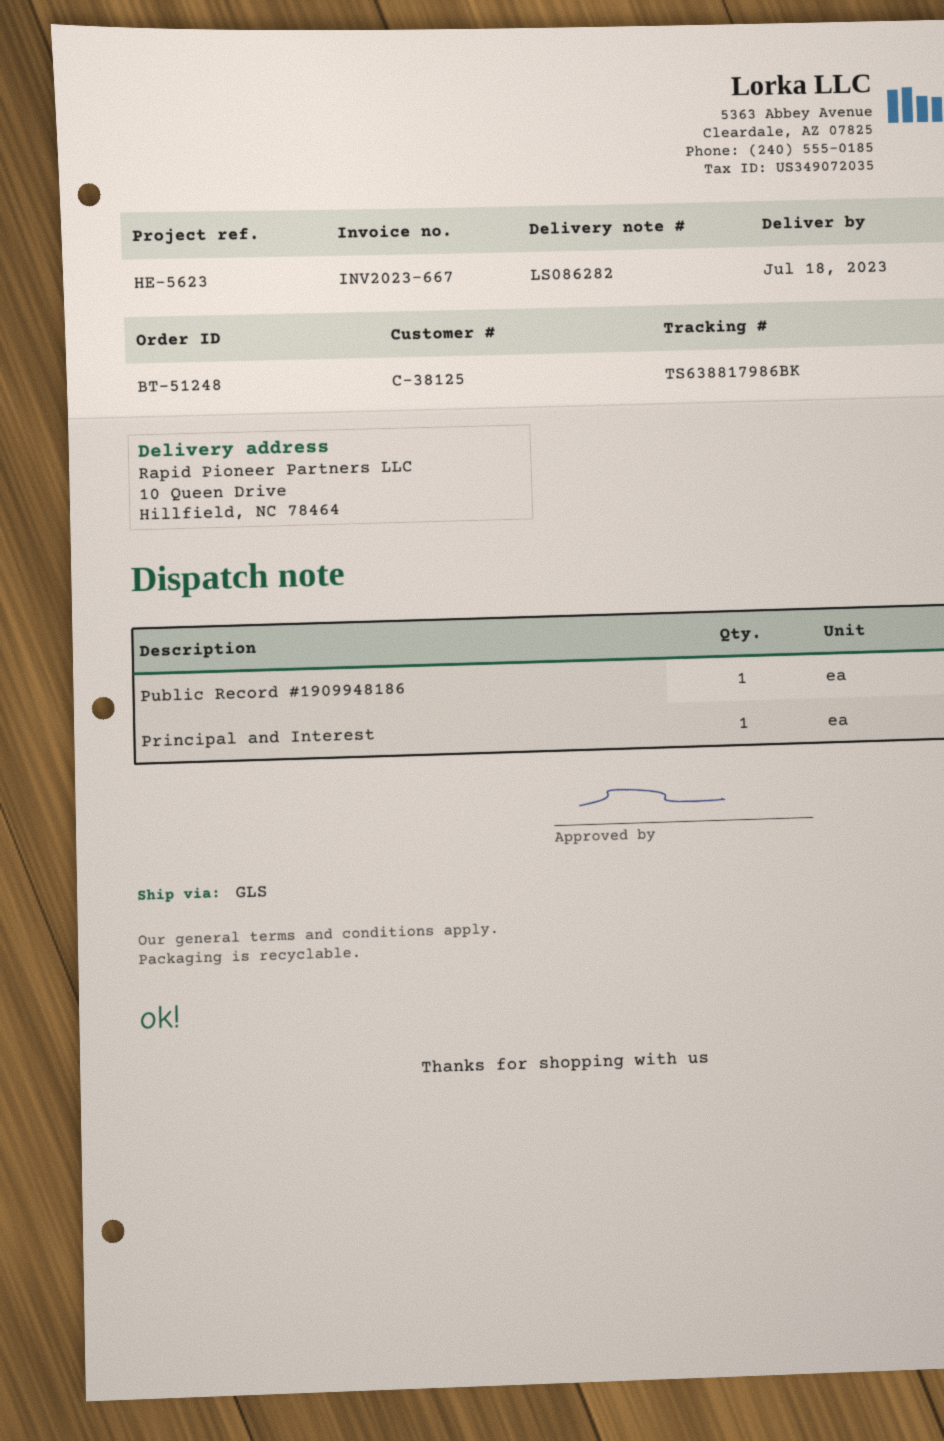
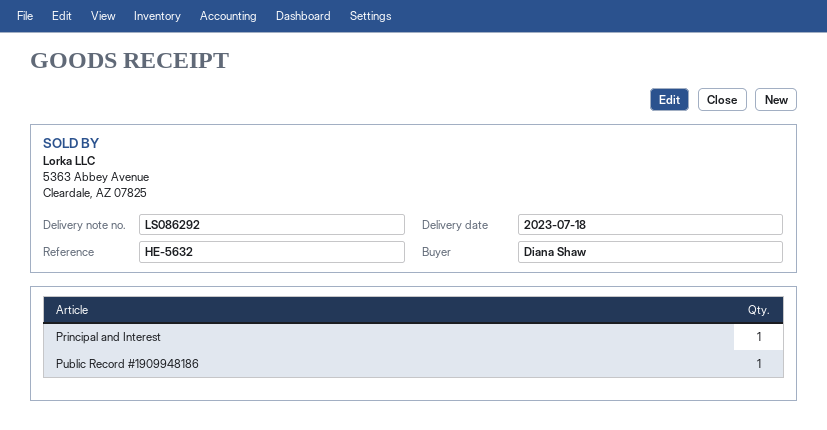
delivery note number: LS086282 -> LS086292
reference: HE-5623 -> HE-5632

